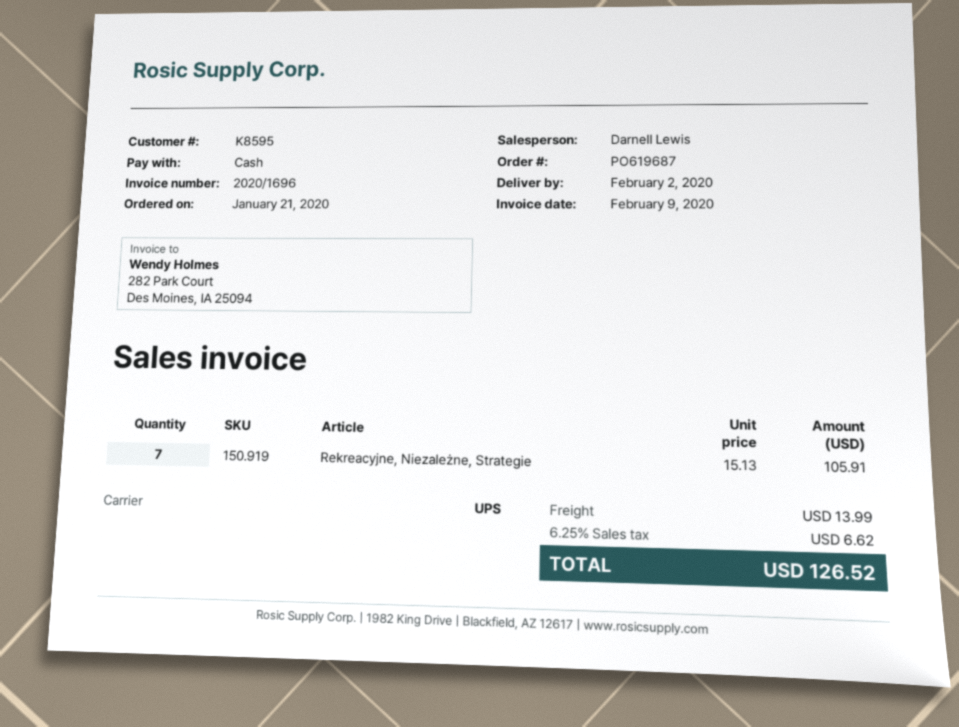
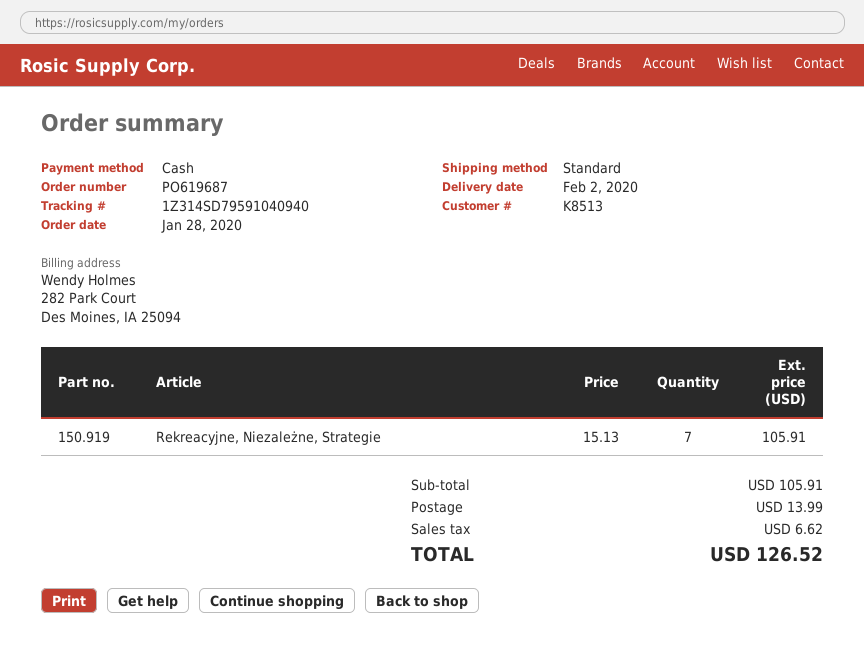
order date: 2020-01-21 -> 2020-01-28
customer number: K8595 -> K8513
shipping method: UPS -> standard

